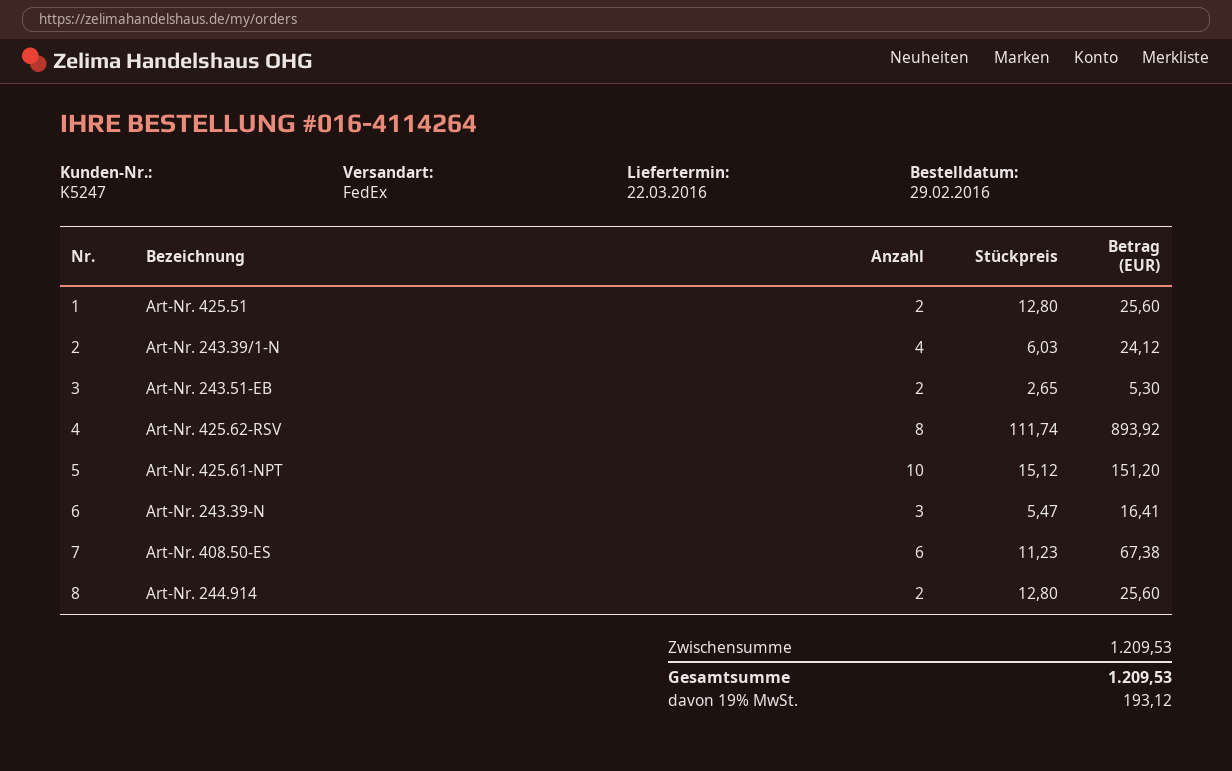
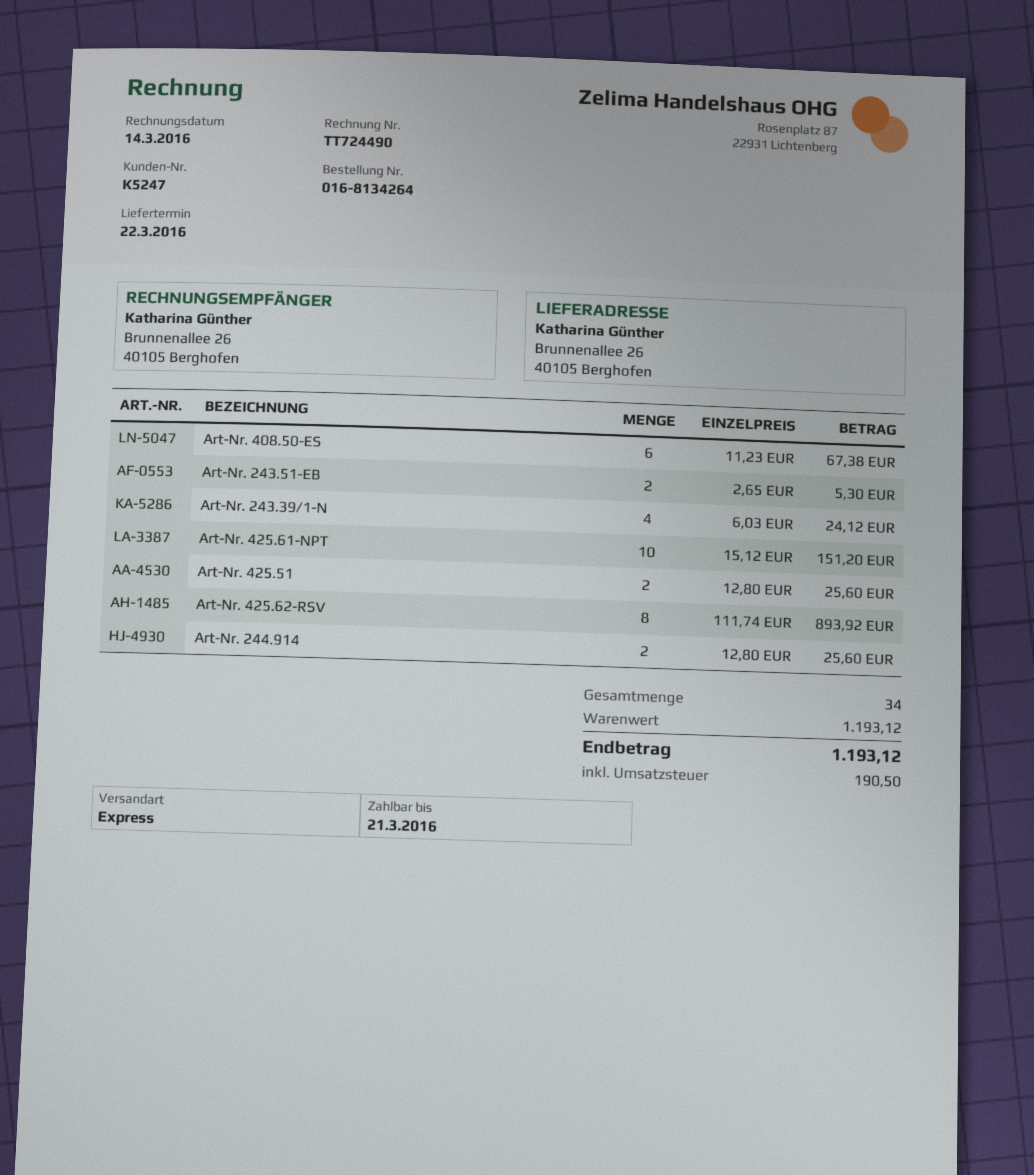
order number: 016-4114264 -> 016-8134264
shipping method: FedEx -> express
Art-Nr. 243.39-N: 3 x 5.47 = 16.41 -> none
subtotal: 1209.53 -> 1193.12
tax: 193.12 -> 190.50
total: 1209.53 -> 1193.12

